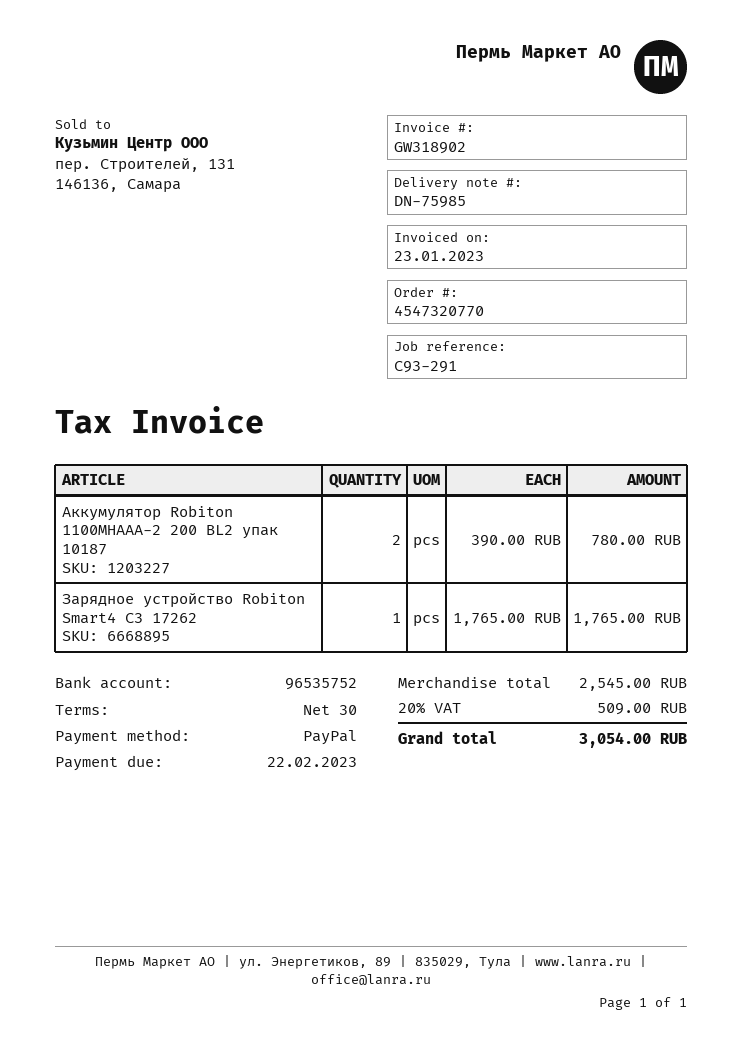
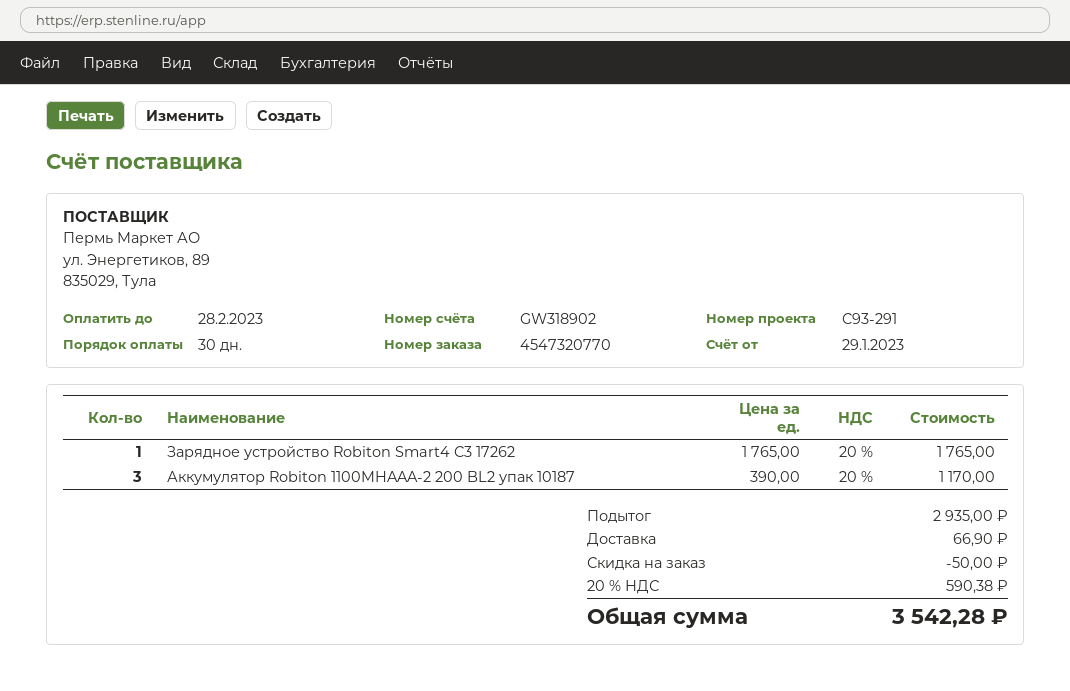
invoice date: 2023-01-23 -> 2023-01-29
due date: 2023-02-22 -> 2023-02-28
Аккумулятор Robiton 1100MHAAA-2 200 BL2 упак 10187: 2 x 390.00 = 780.00 -> 3 x 390.00 = 1170.00
subtotal: 2545.00 -> 2935.00
discount: none -> 50.00
shipping: none -> 66.90
tax: 20% = 509.00 -> 20% = 590.38
total: 3054.00 -> 3542.28

